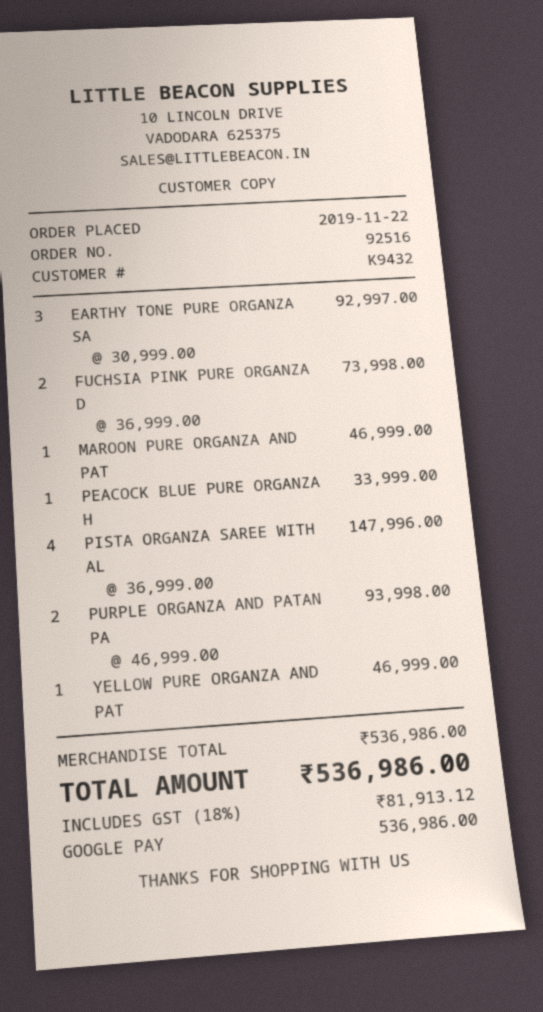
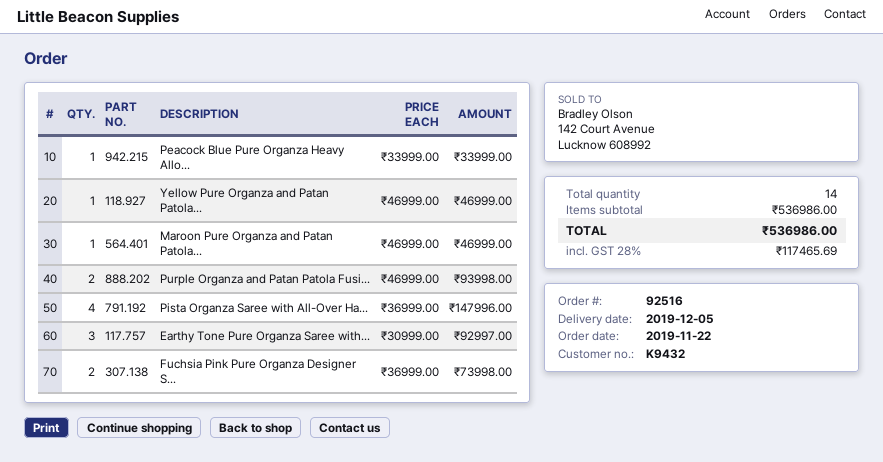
tax: 18% = 81913.12 -> 28% = 117465.69

